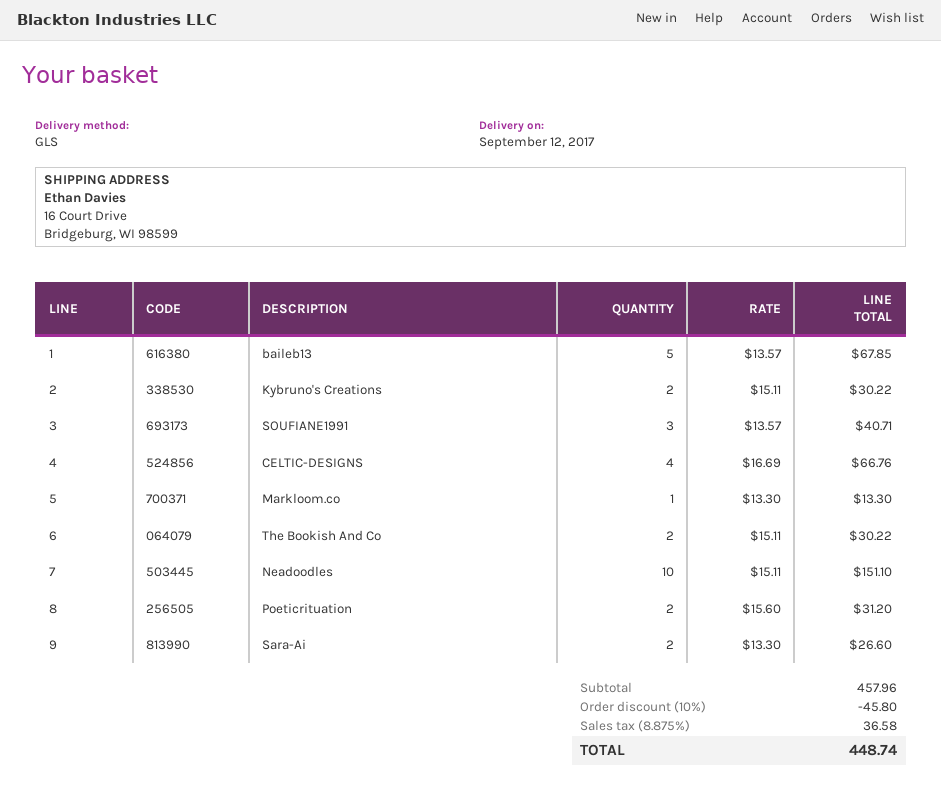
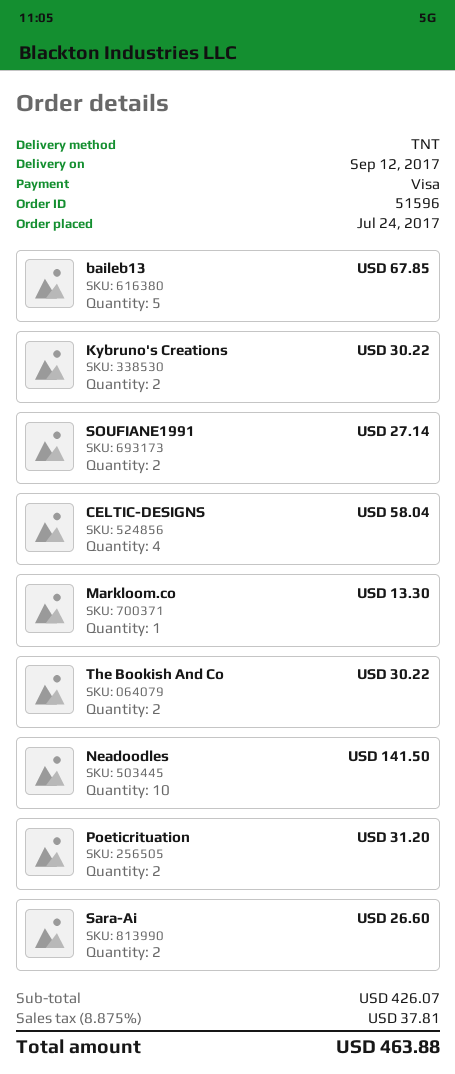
shipping method: GLS -> TNT
SOUFIANE1991: 3 for 40.71 -> 2 for 27.14
CELTIC-DESIGNS: 4 for 66.76 -> 4 for 58.04
Neadoodles: 10 for 151.10 -> 10 for 141.50
subtotal: 457.96 -> 426.07
discount: 10% = 45.80 -> none
tax: 8.875% = 36.58 -> 8.875% = 37.81
total: 448.74 -> 463.88

